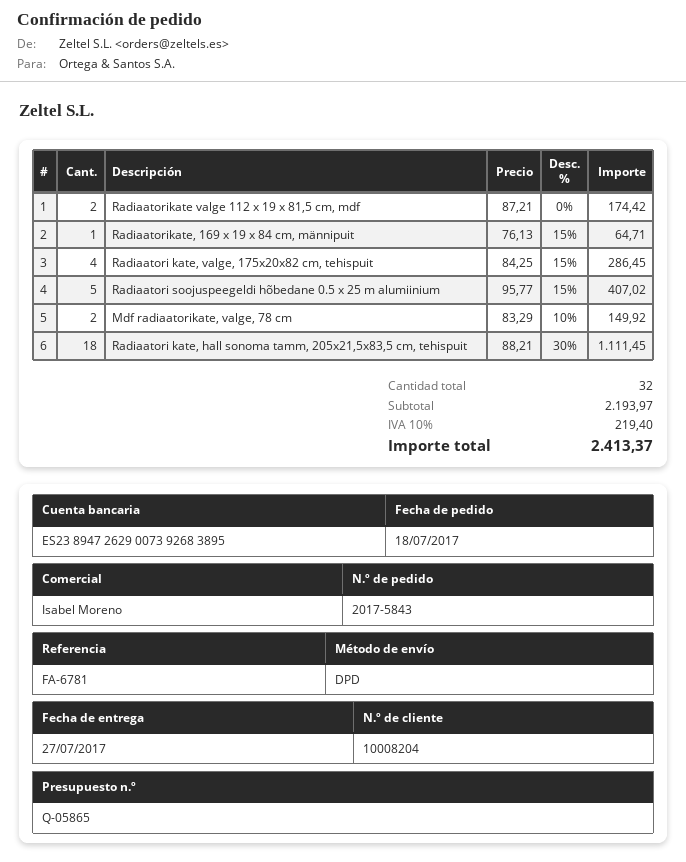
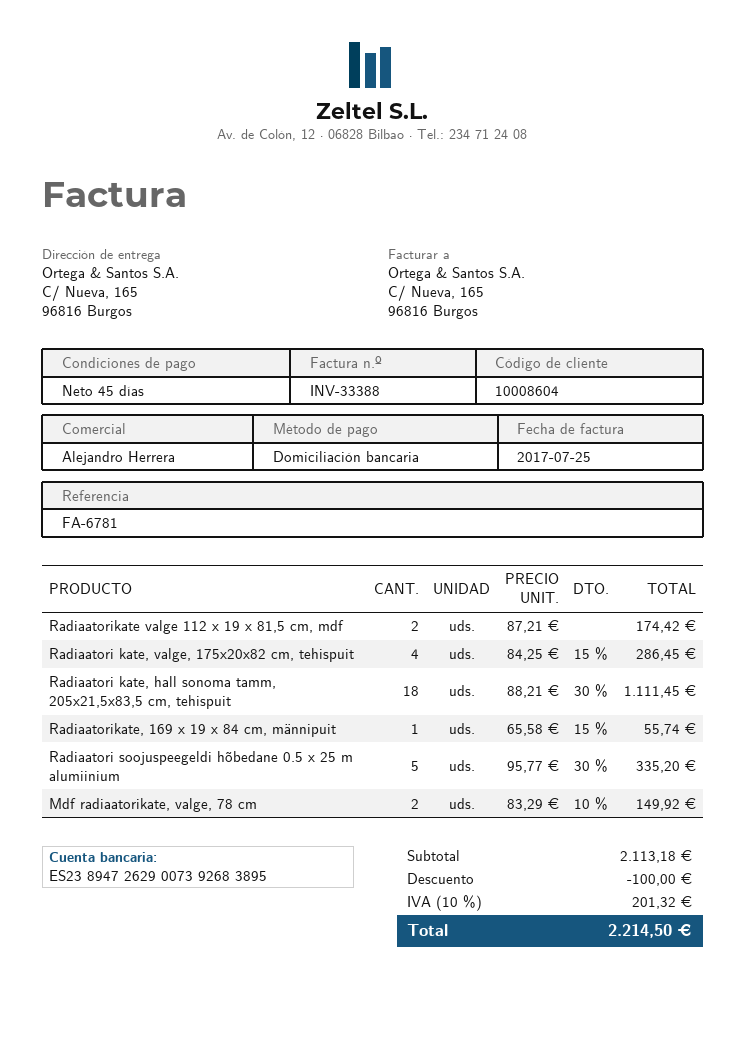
customer number: 10008204 -> 10008604
sales rep: Isabel Moreno -> Alejandro Herrera
Radiaatorikate, 169 x 19 x 84 cm, männipuit: 1 x 76.13 - 15% = 64.71 -> 1 x 65.58 - 15% = 55.74
Radiaatori soojuspeegeldi hõbedane 0.5 x 25 m alumiinium: 5 x 95.77 - 15% = 407.02 -> 5 x 95.77 - 30% = 335.20
subtotal: 2193.97 -> 2113.18
discount: none -> 100.00
tax: 10% = 219.40 -> 10% = 201.32
total: 2413.37 -> 2214.50

